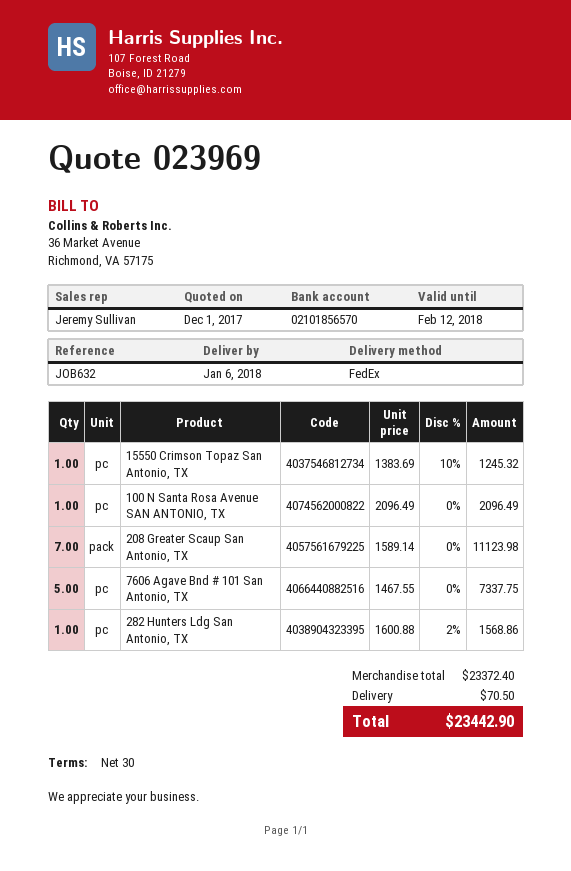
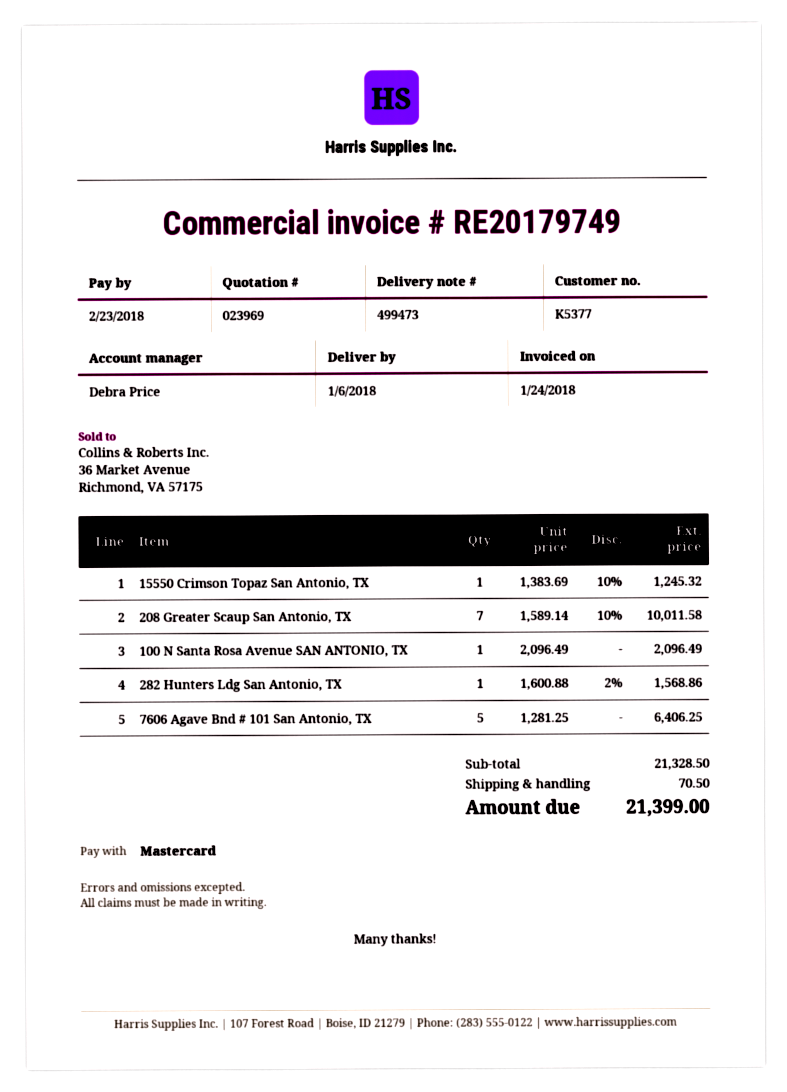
sales rep: Jeremy Sullivan -> Debra Price
208 Greater Scaup San Antonio, TX: 7 x 1589.14 = 11123.98 -> 7 x 1589.14 - 10% = 10011.58
7606 Agave Bnd # 101 San Antonio, TX: 5 x 1467.55 = 7337.75 -> 5 x 1281.25 = 6406.25
subtotal: 23372.40 -> 21328.50
total: 23442.90 -> 21399.00

